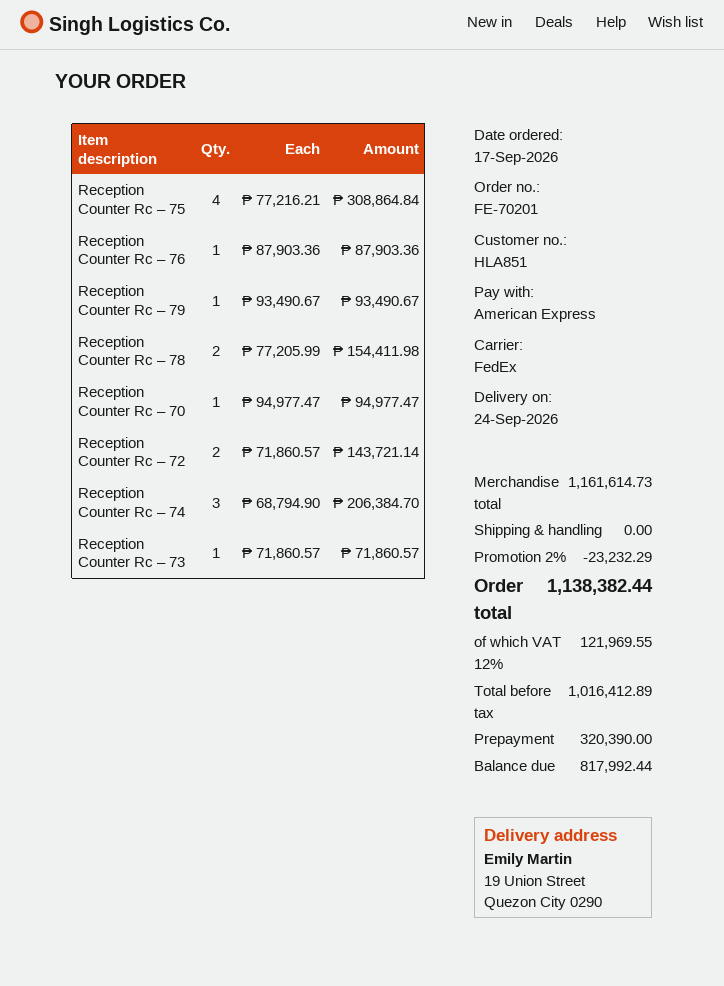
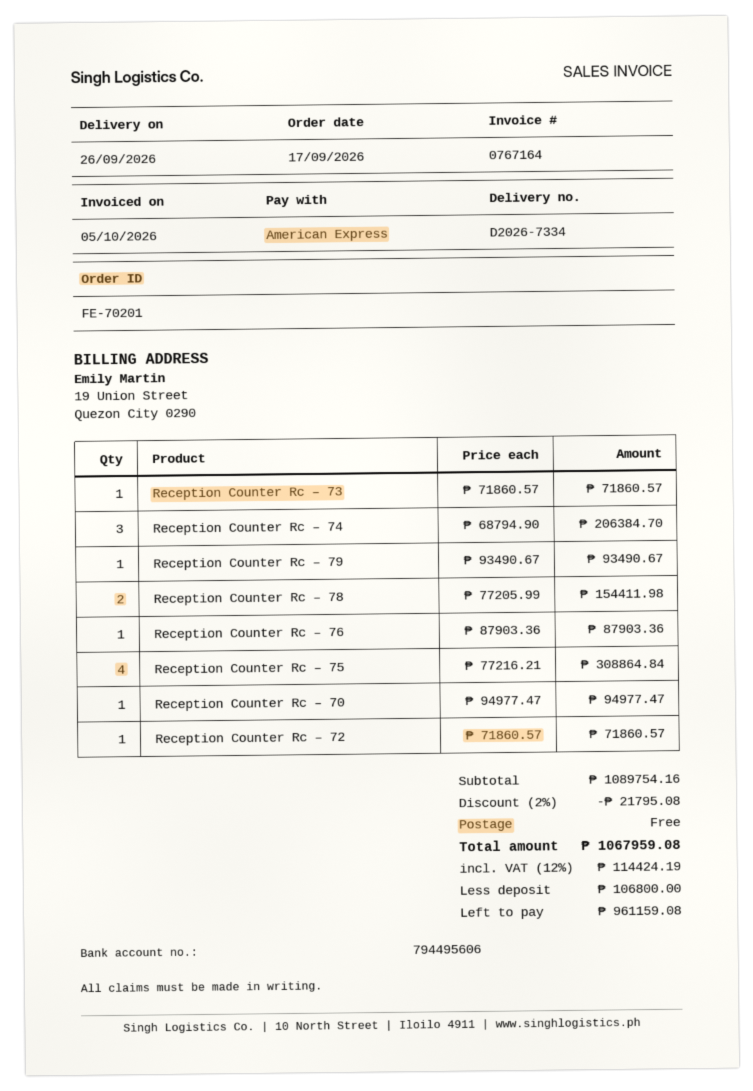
delivery date: 2026-09-24 -> 2026-09-26
Reception Counter Rc – 72: 2 x 71860.57 = 143721.14 -> 1 x 71860.57 = 71860.57
subtotal: 1161614.73 -> 1089754.16
discount: 2% = 23232.29 -> 2% = 21795.08
tax: 12% = 121969.55 -> 12% = 114424.19
total: 1138382.44 -> 1067959.08
deposit: 320390.00 -> 106800.00
balance: 817992.44 -> 961159.08

